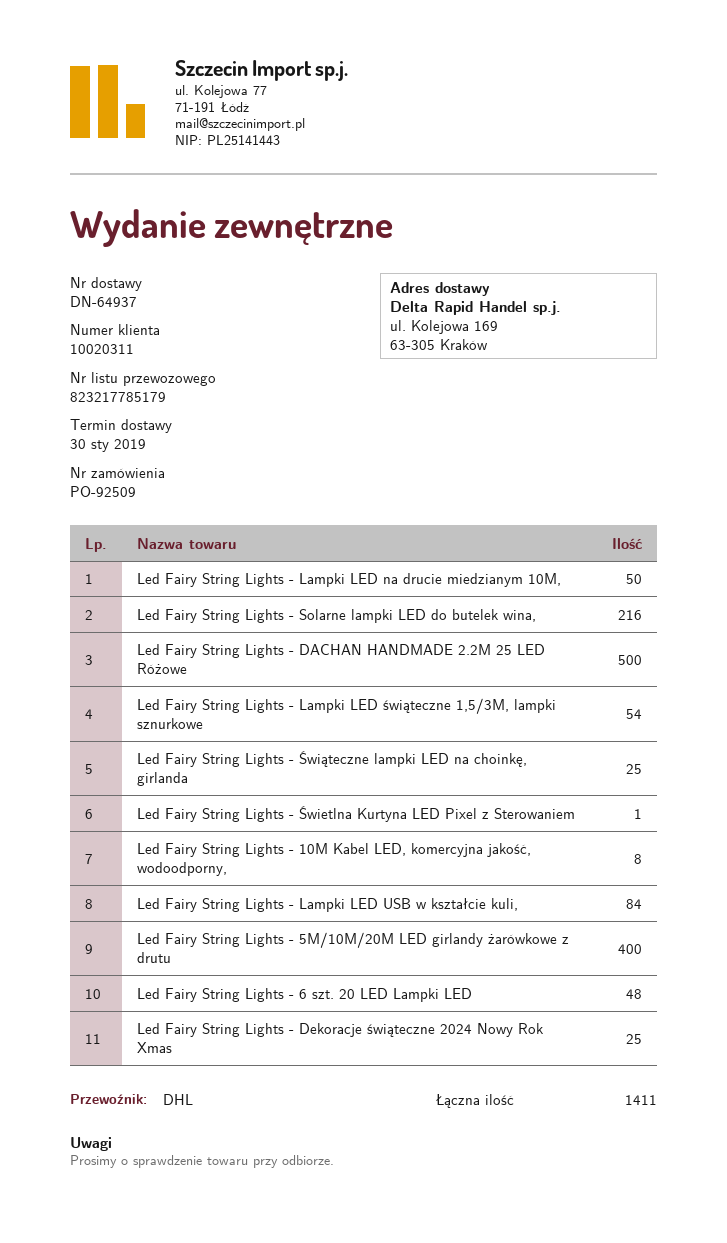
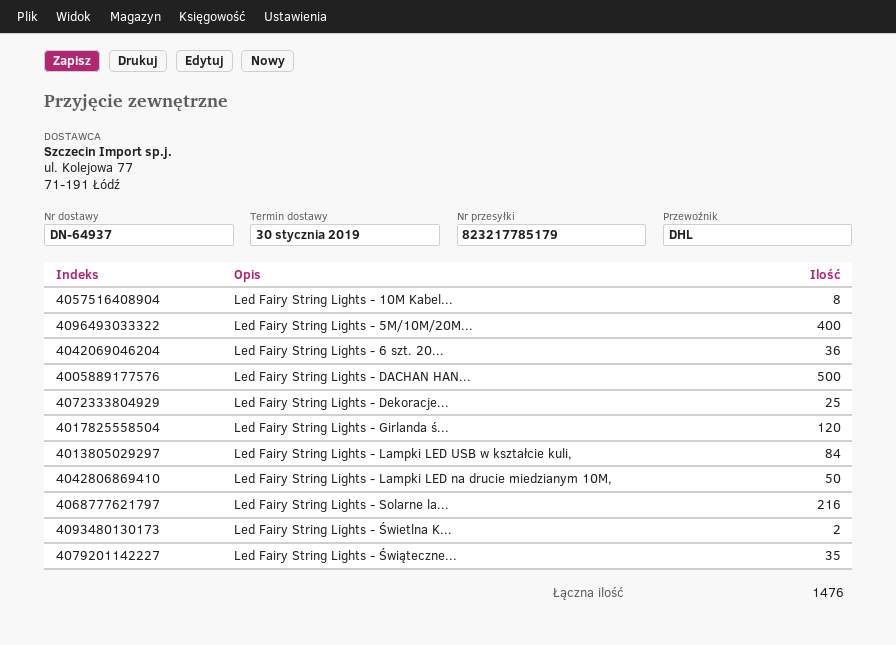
Led Fairy String Lights - Lampki LED świąteczne 1,5/3M, lampki sznurkowe: 54 -> none
Led Fairy String Lights - Świąteczne lampki LED na choinkę, girlanda: 25 -> 35
Led Fairy String Lights - Świetlna Kurtyna LED Pixel z Sterowaniem: 1 -> 2
Led Fairy String Lights - 6 szt. 20 LED Lampki LED: 48 -> 36
Led Fairy String Lights - Girlanda ś...: none -> 120
total quantity: 1411 -> 1476

